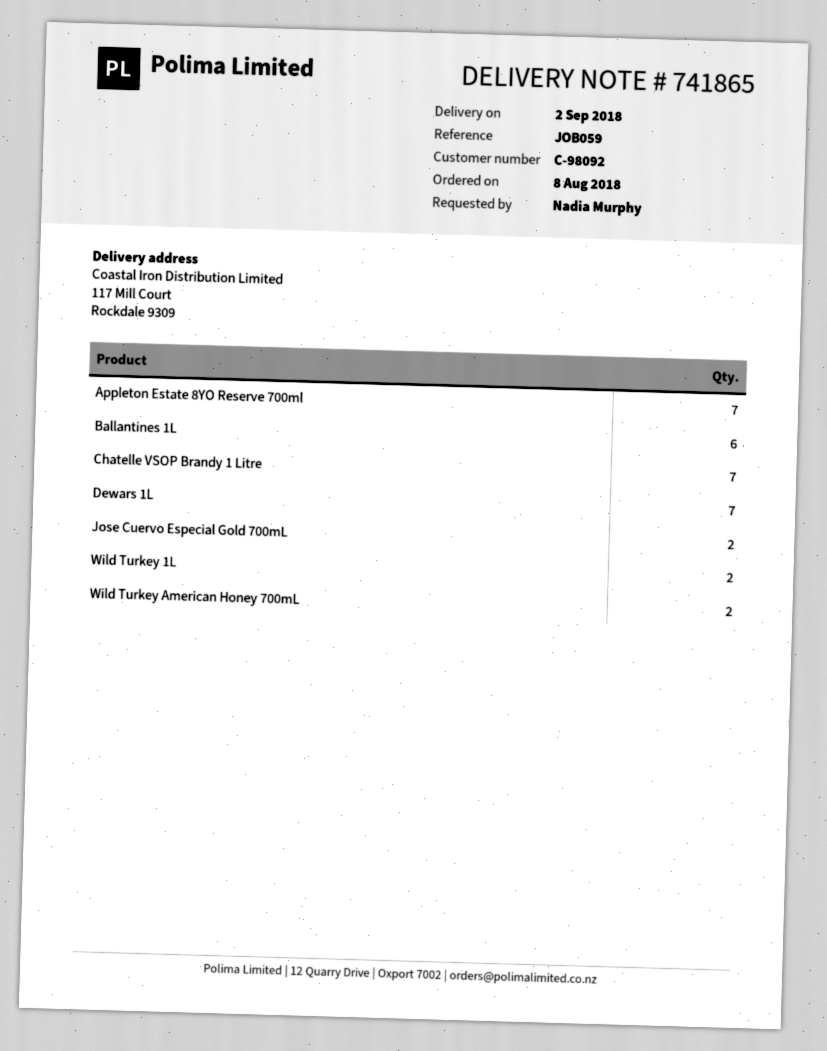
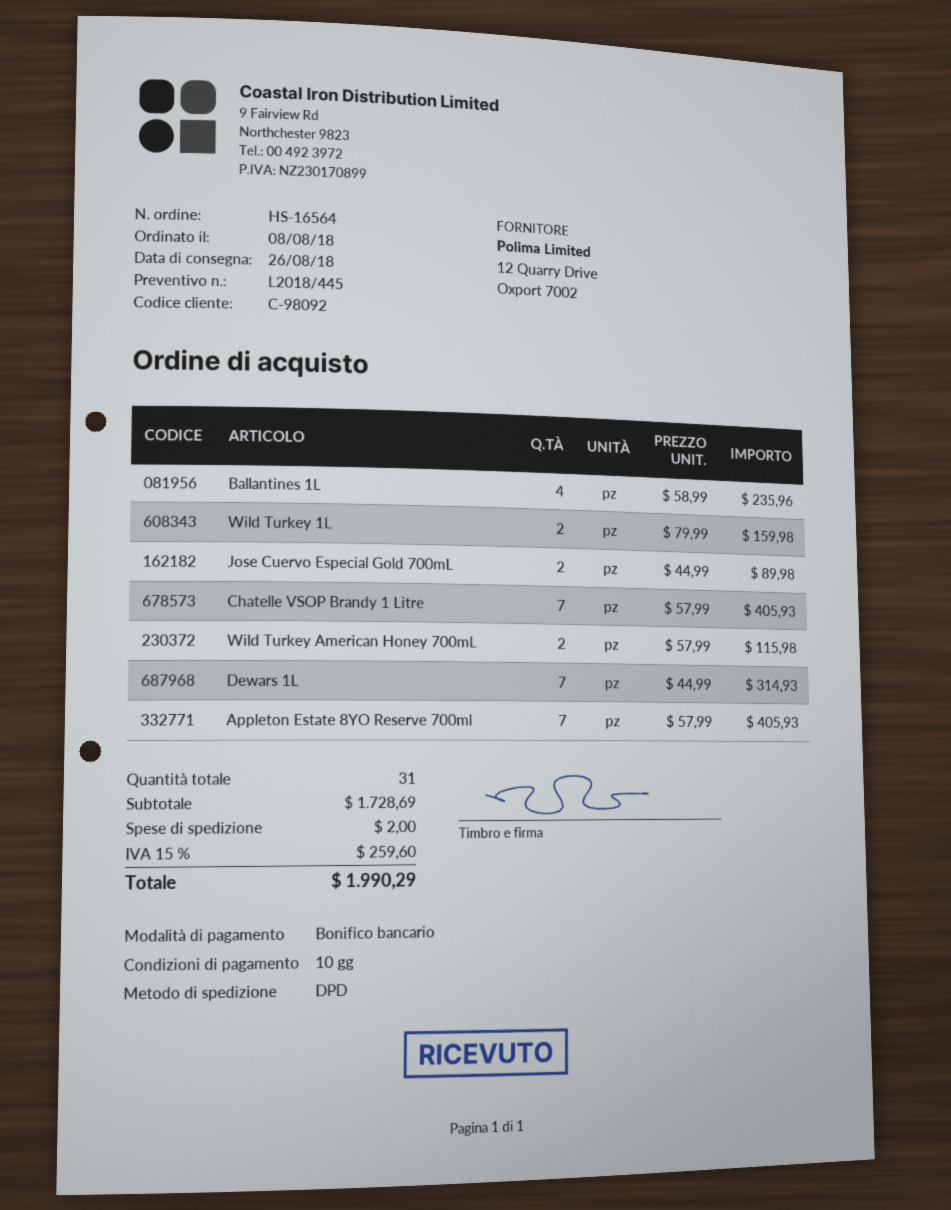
delivery date: 2018-09-02 -> 2018-08-26
Ballantines 1L: 6 -> 4

